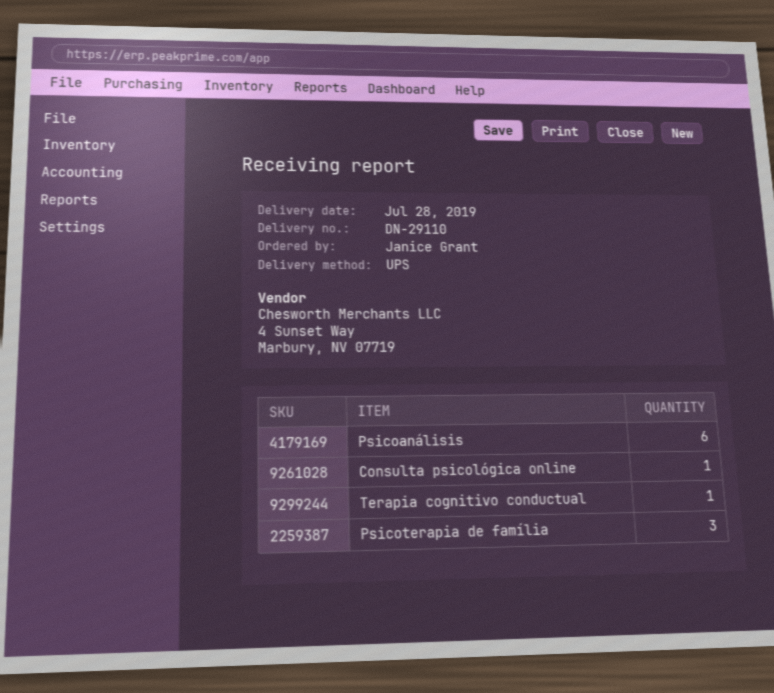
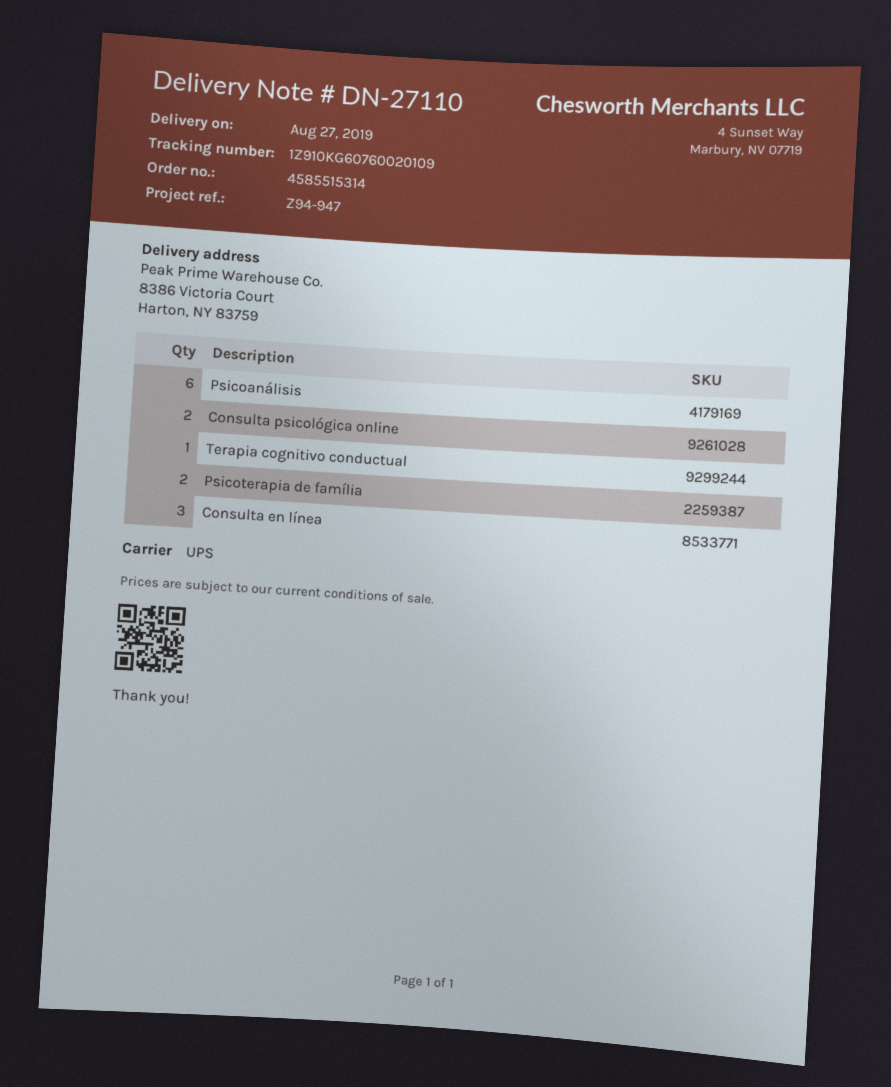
delivery note number: DN-29110 -> DN-27110
delivery date: 2019-07-28 -> 2019-08-27
Consulta psicológica online: 1 -> 2
Psicoterapia de família: 3 -> 2
Consulta en línea: none -> 3

